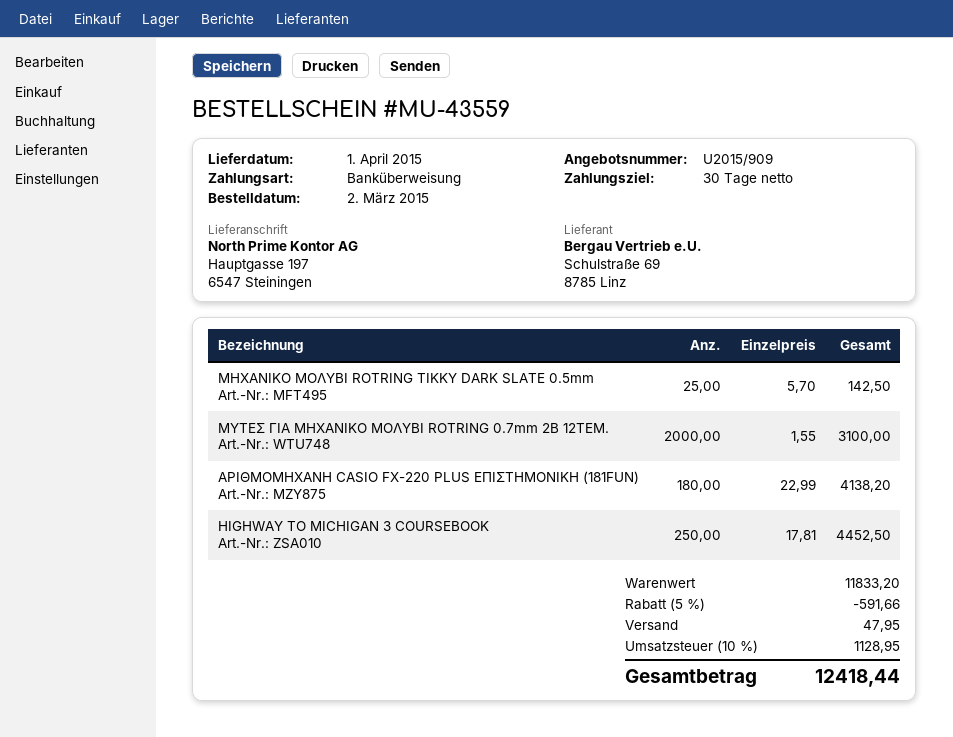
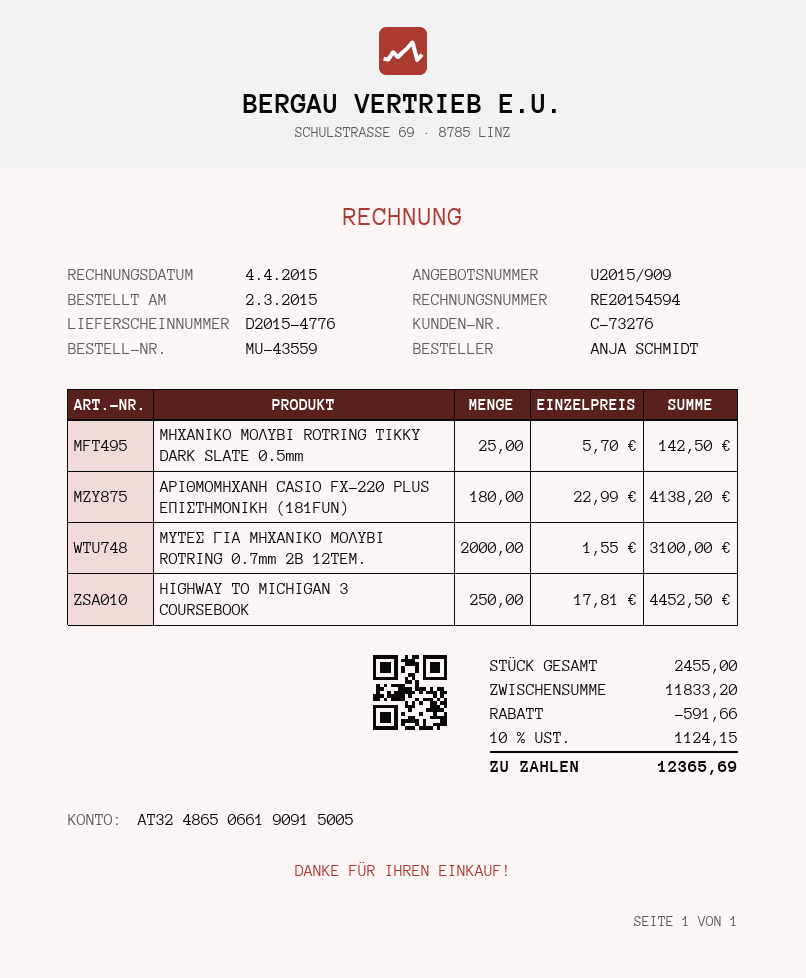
shipping: 47.95 -> none
tax: 10% = 1128.95 -> 10% = 1124.15
total: 12418.44 -> 12365.69

